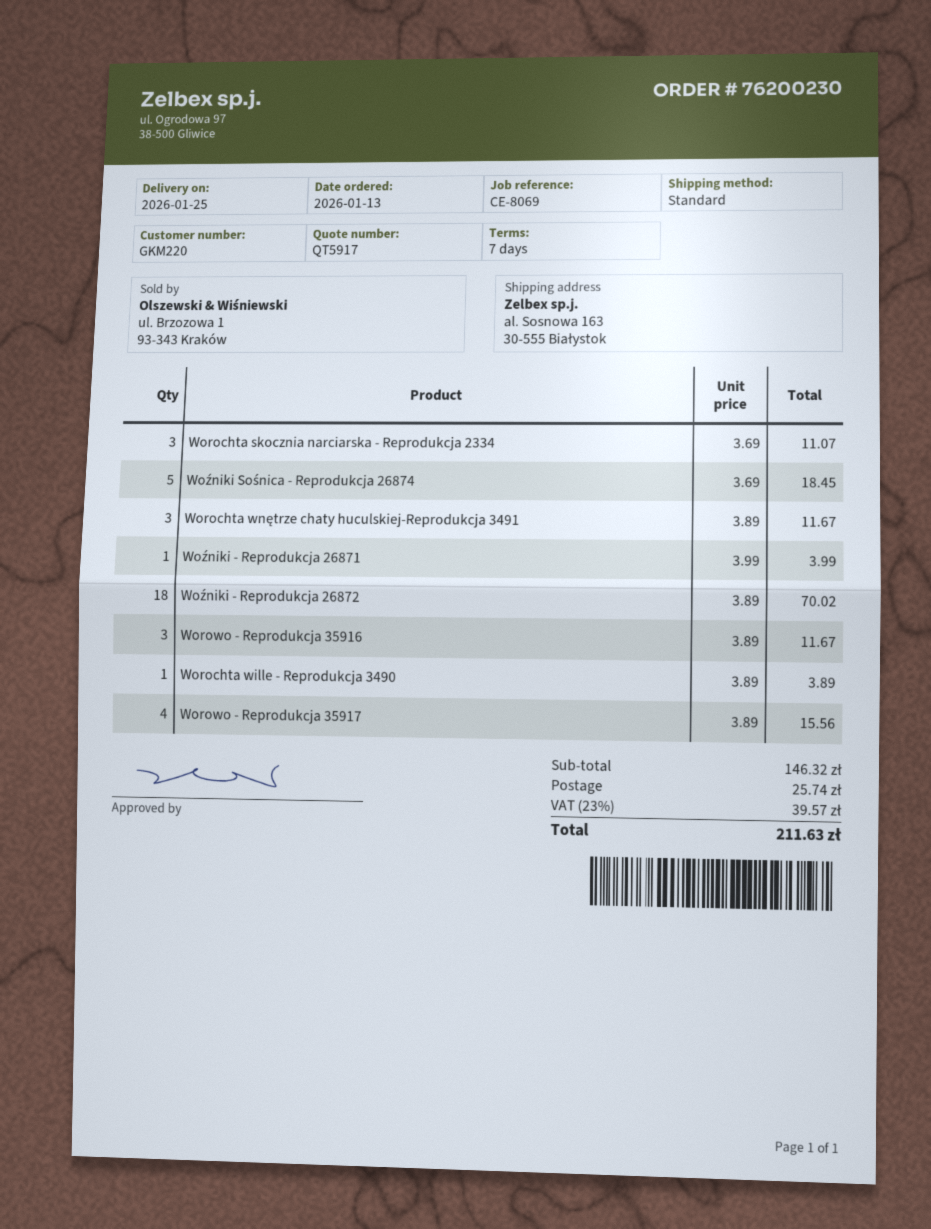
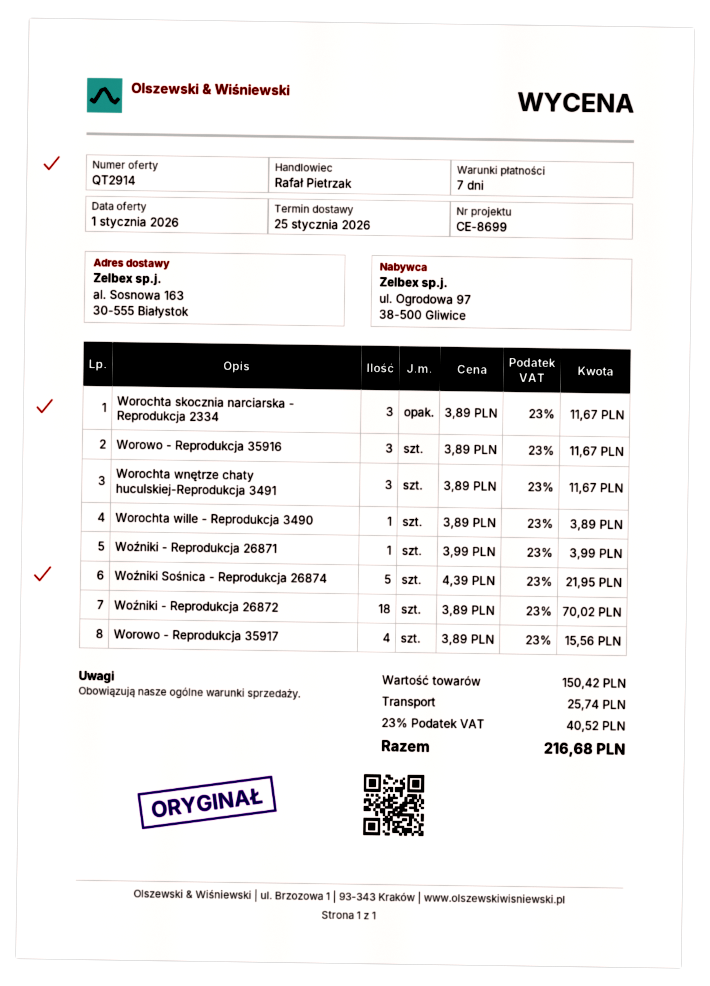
quote number: QT5917 -> QT2914
reference: CE-8069 -> CE-8699
Worochta skocznia narciarska - Reprodukcja 2334: 3 x 3.69 = 11.07 -> 3 x 3.89 = 11.67
Woźniki Sośnica - Reprodukcja 26874: 5 x 3.69 = 18.45 -> 5 x 4.39 = 21.95
subtotal: 146.32 -> 150.42
tax: 23% = 39.57 -> 23% = 40.52
total: 211.63 -> 216.68

